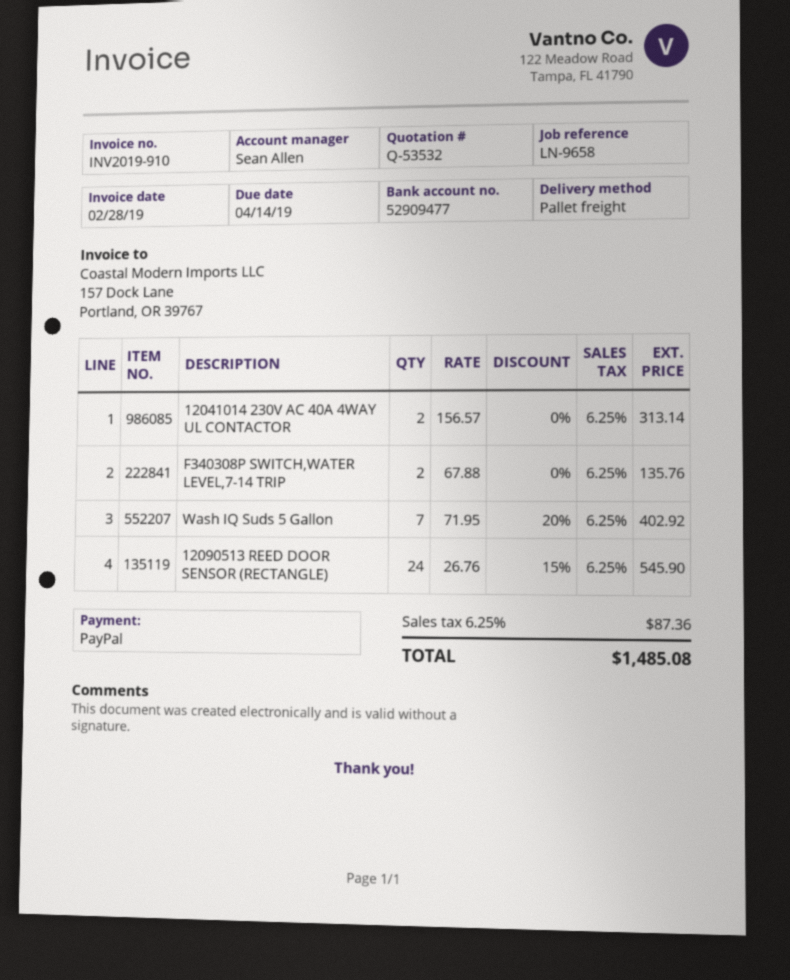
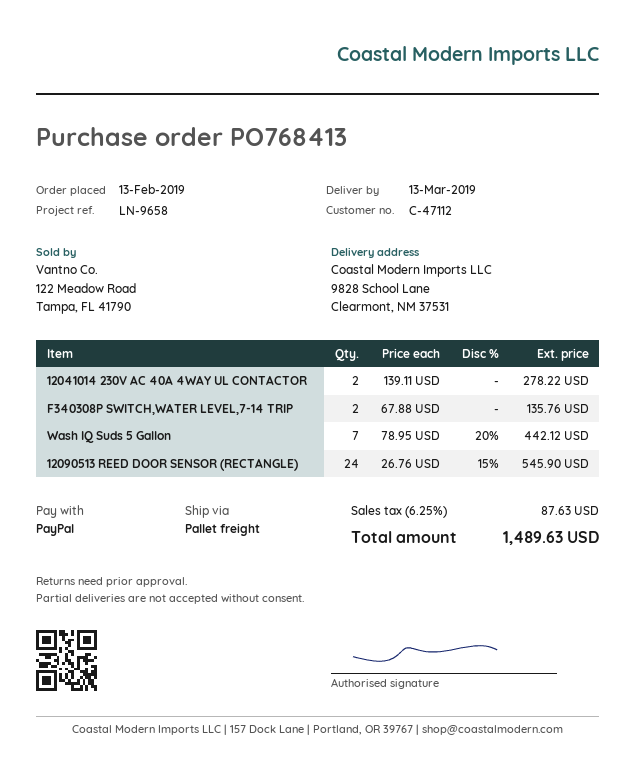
12041014 230V AC 40A 4WAY UL CONTACTOR: 2 x 156.57 = 313.14 -> 2 x 139.11 = 278.22
Wash IQ Suds 5 Gallon: 7 x 71.95 - 20% = 402.92 -> 7 x 78.95 - 20% = 442.12
tax: 6.25% = 87.36 -> 6.25% = 87.63
total: 1485.08 -> 1489.63

